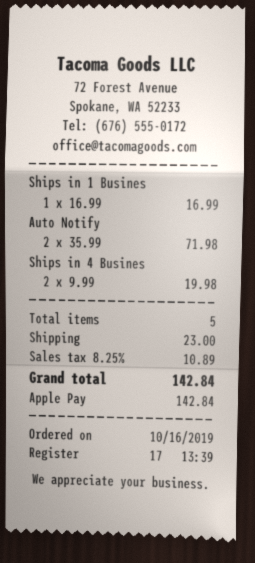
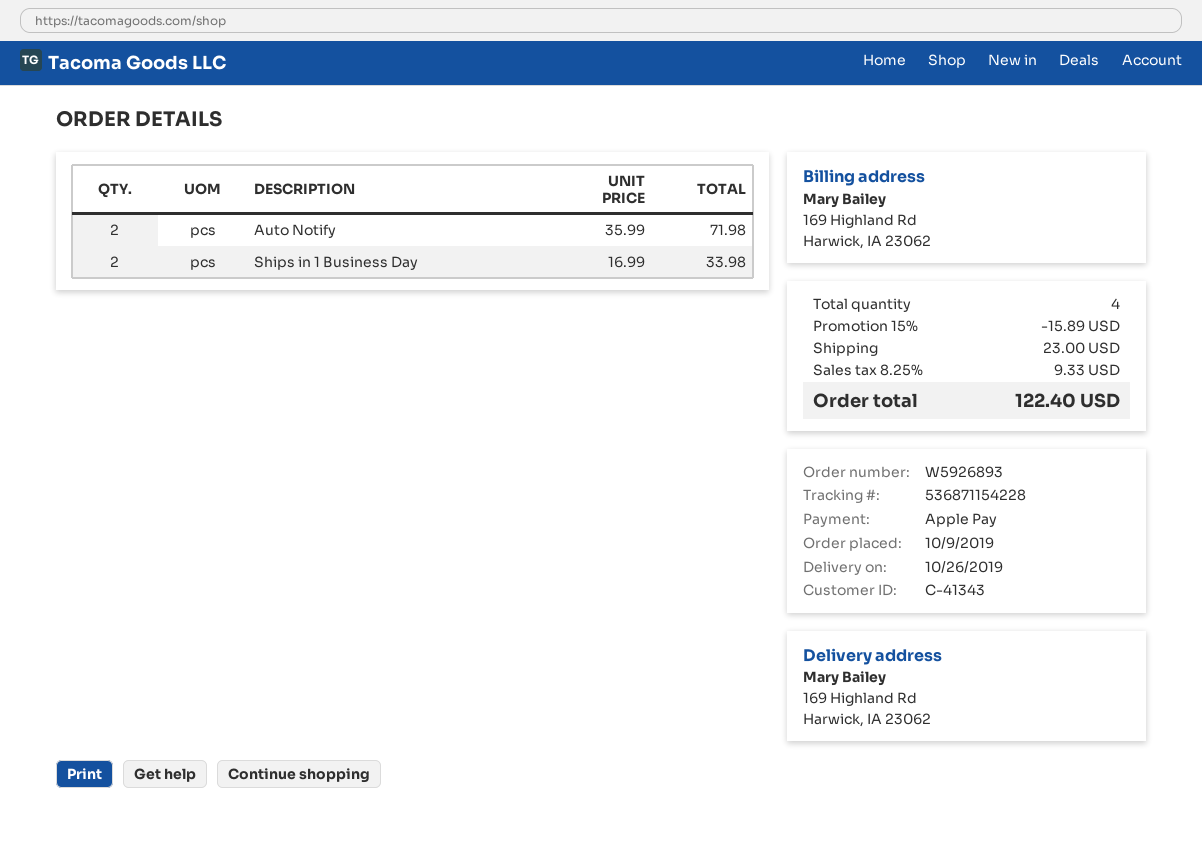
order date: 2019-10-16 -> 2019-10-09
Ships in 1 Busines: 1 x 16.99 = 16.99 -> 2 x 16.99 = 33.98
Ships in 4 Busines: 2 x 9.99 = 19.98 -> none
total quantity: 5 -> 4
discount: none -> 15% = 15.89
tax: 8.25% = 10.89 -> 8.25% = 9.33
total: 142.84 -> 122.40

